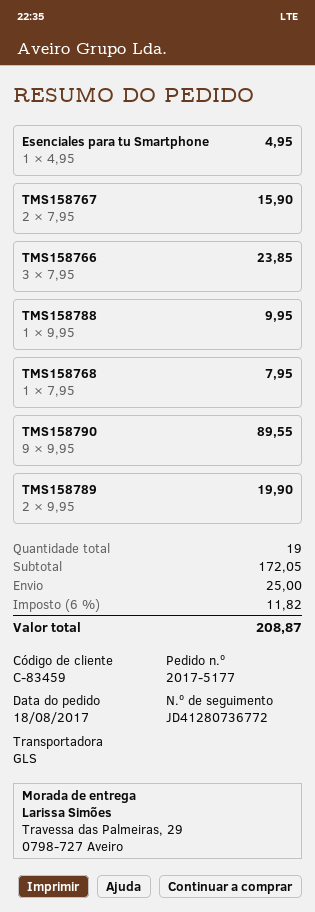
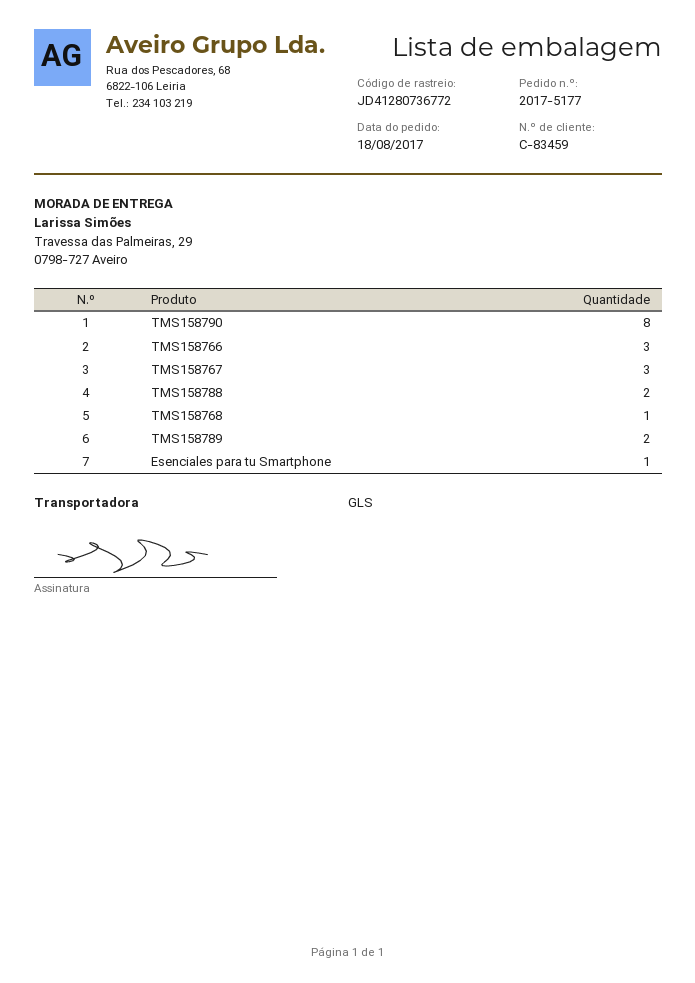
TMS158767: 2 -> 3
TMS158788: 1 -> 2
TMS158790: 9 -> 8

